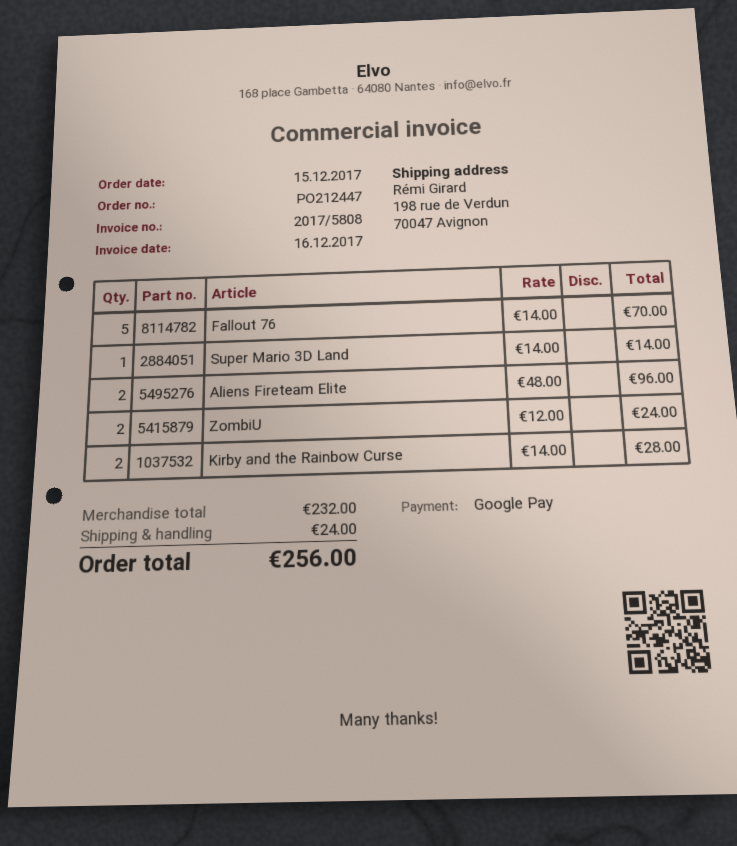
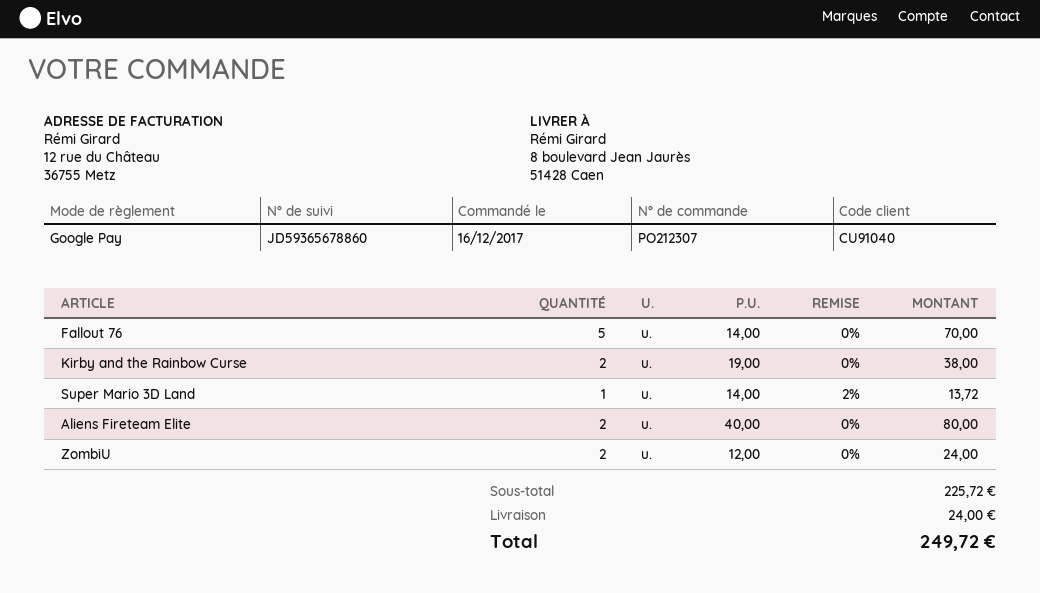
order number: PO212447 -> PO212307
order date: 2017-12-15 -> 2017-12-16
ship to: 198 rue de Verdun, 70047 Avignon -> 8 boulevard Jean Jaurès, 51428 Caen
Super Mario 3D Land: 1 x 14.00 = 14.00 -> 1 x 14.00 - 2% = 13.72
Aliens Fireteam Elite: 2 x 48.00 = 96.00 -> 2 x 40.00 = 80.00
Kirby and the Rainbow Curse: 2 x 14.00 = 28.00 -> 2 x 19.00 = 38.00
subtotal: 232.00 -> 225.72
total: 256.00 -> 249.72

